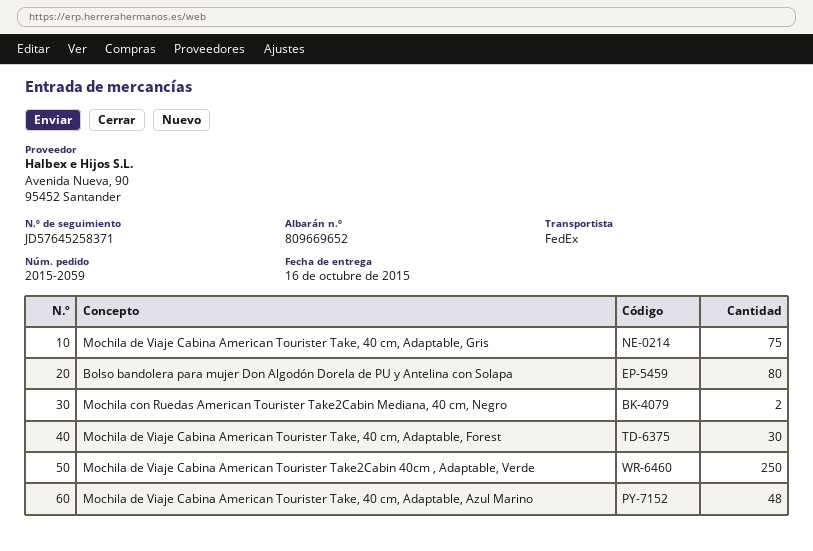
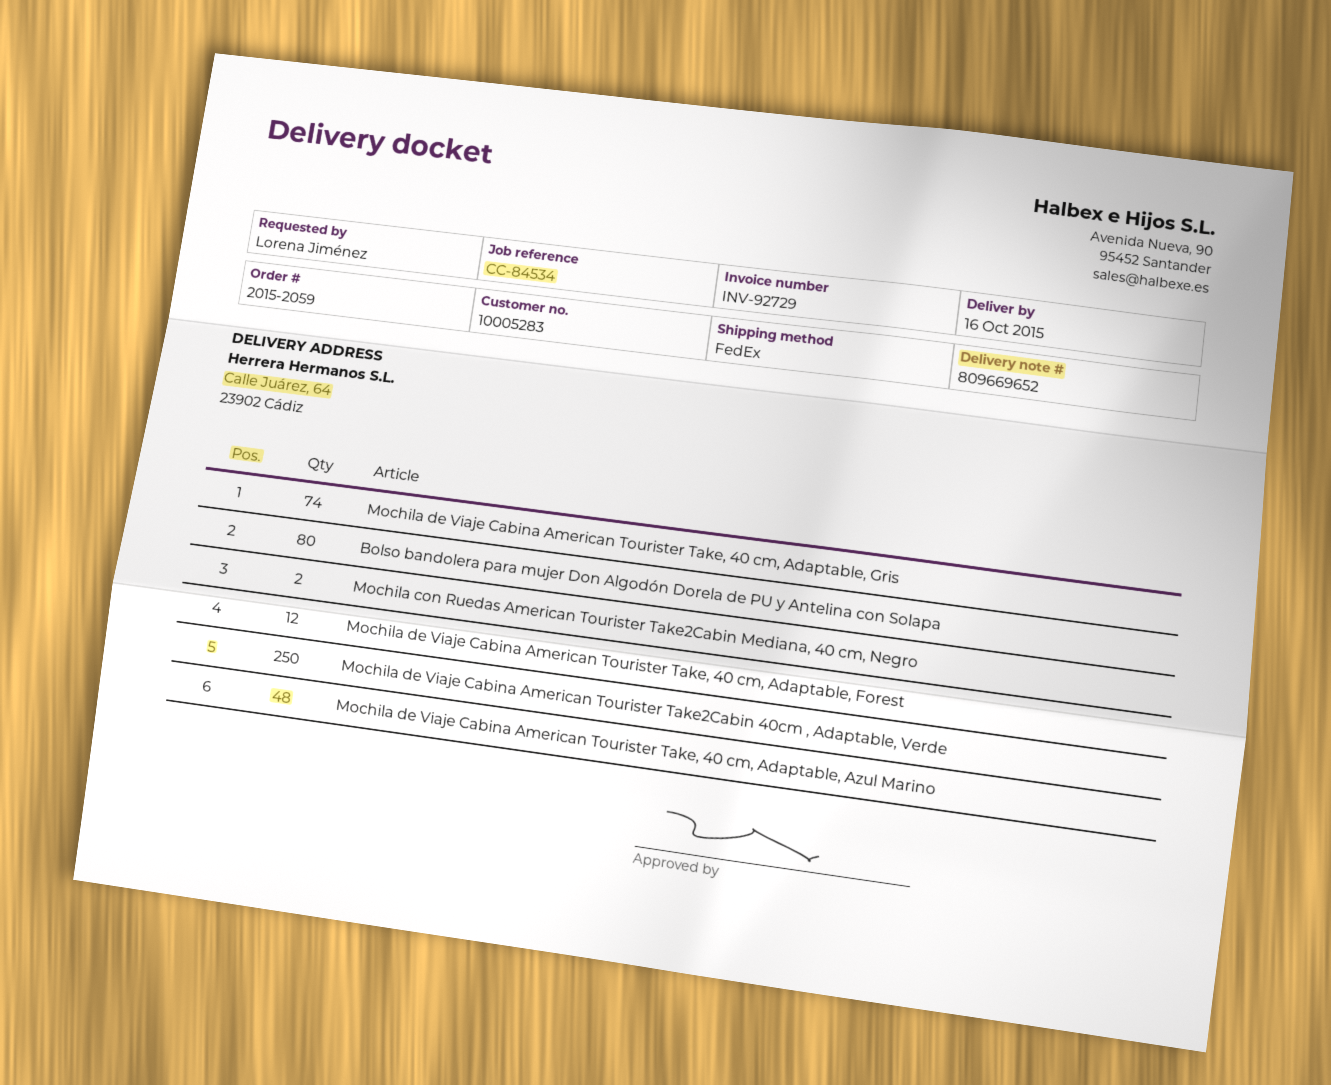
Mochila de Viaje Cabina American Tourister Take, 40 cm, Adaptable, Gris: 75 -> 74
Mochila de Viaje Cabina American Tourister Take, 40 cm, Adaptable, Forest: 30 -> 12

